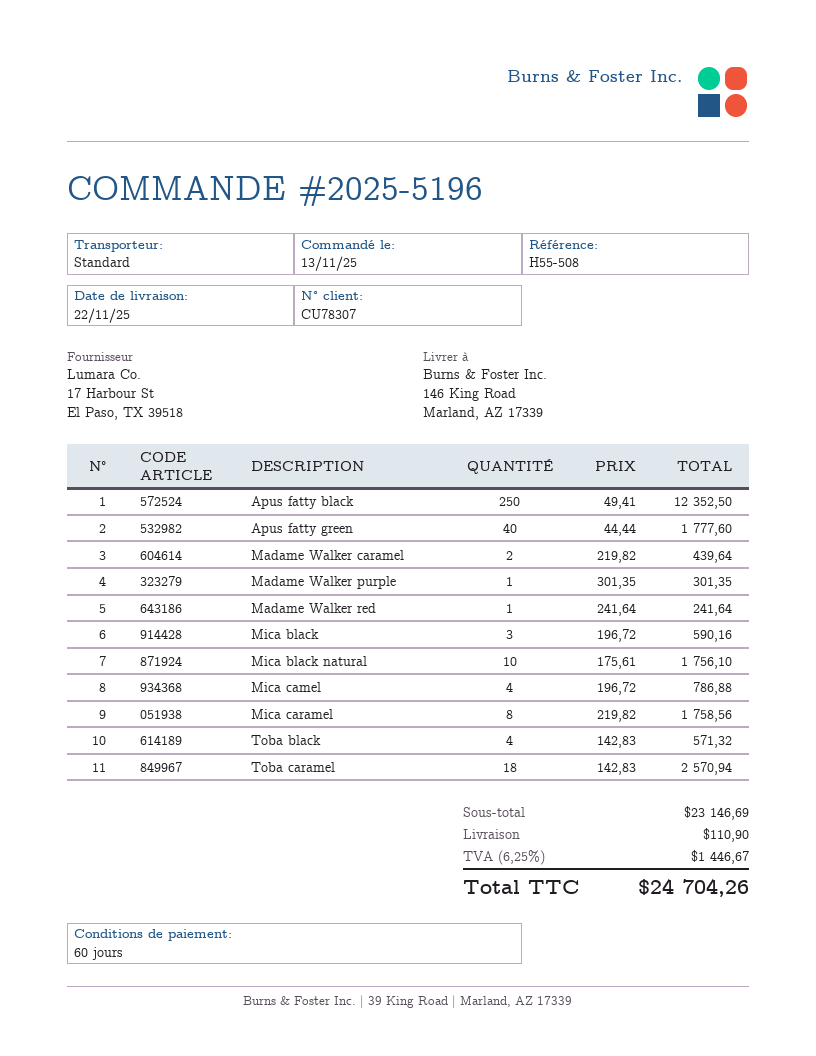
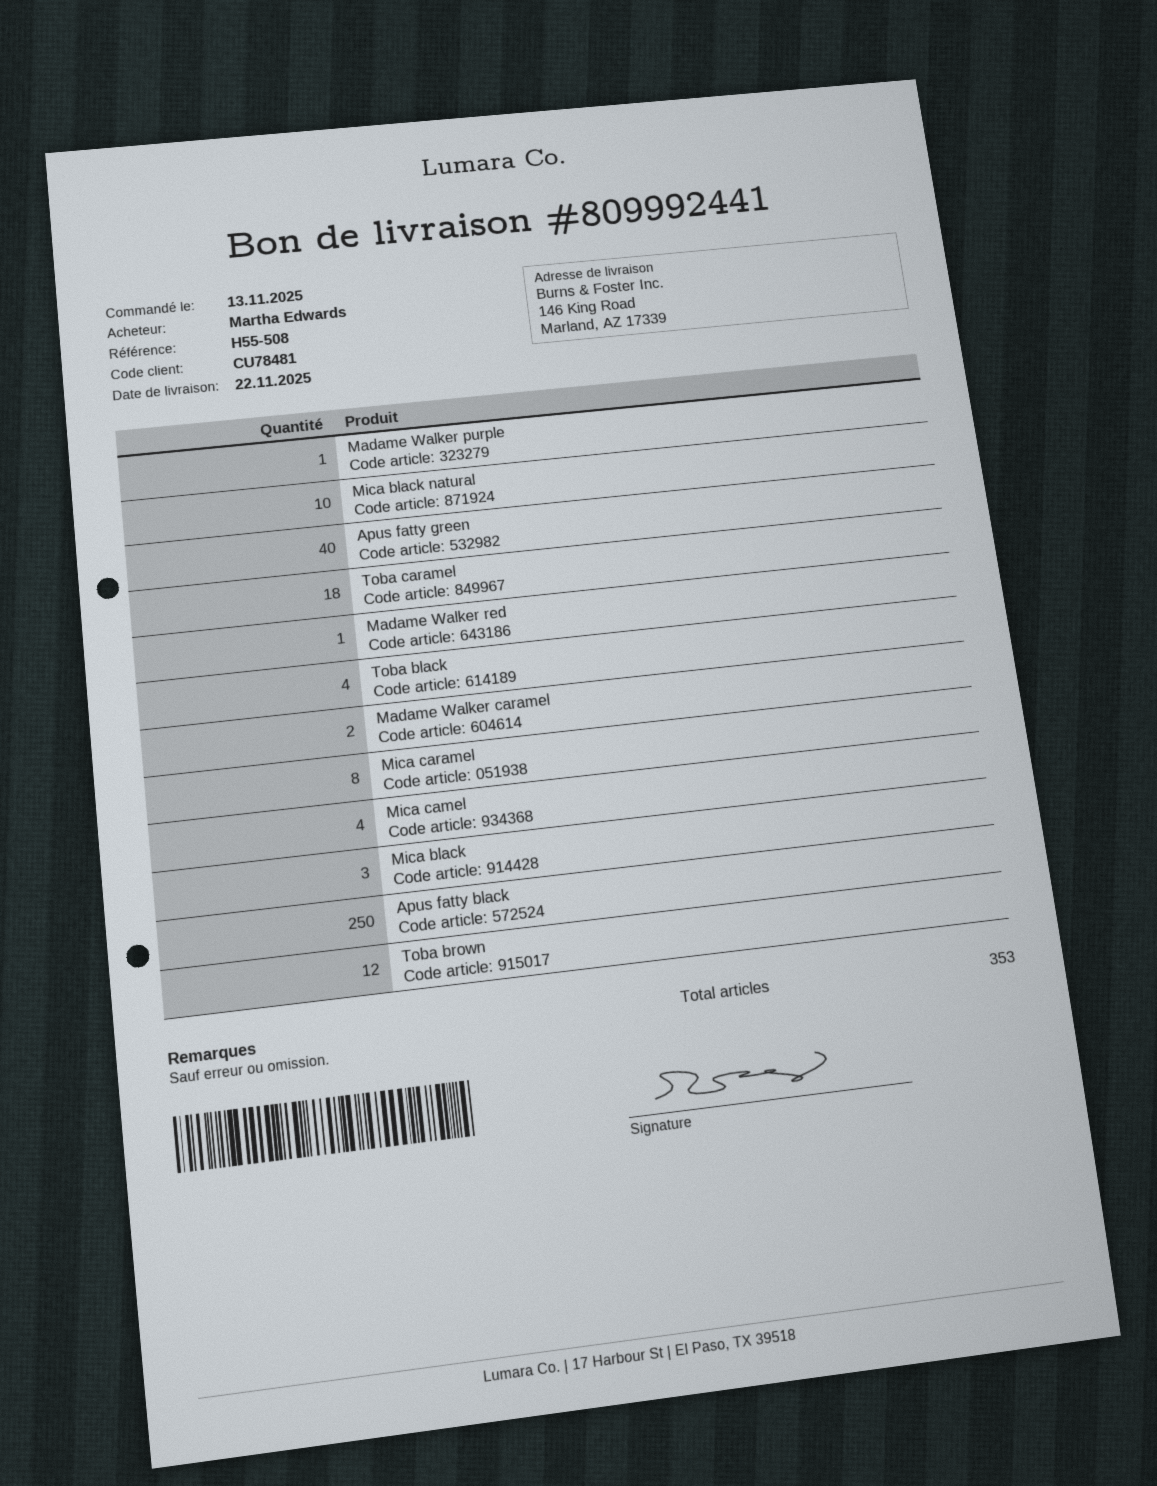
customer number: CU78307 -> CU78481
Toba brown: none -> 12

